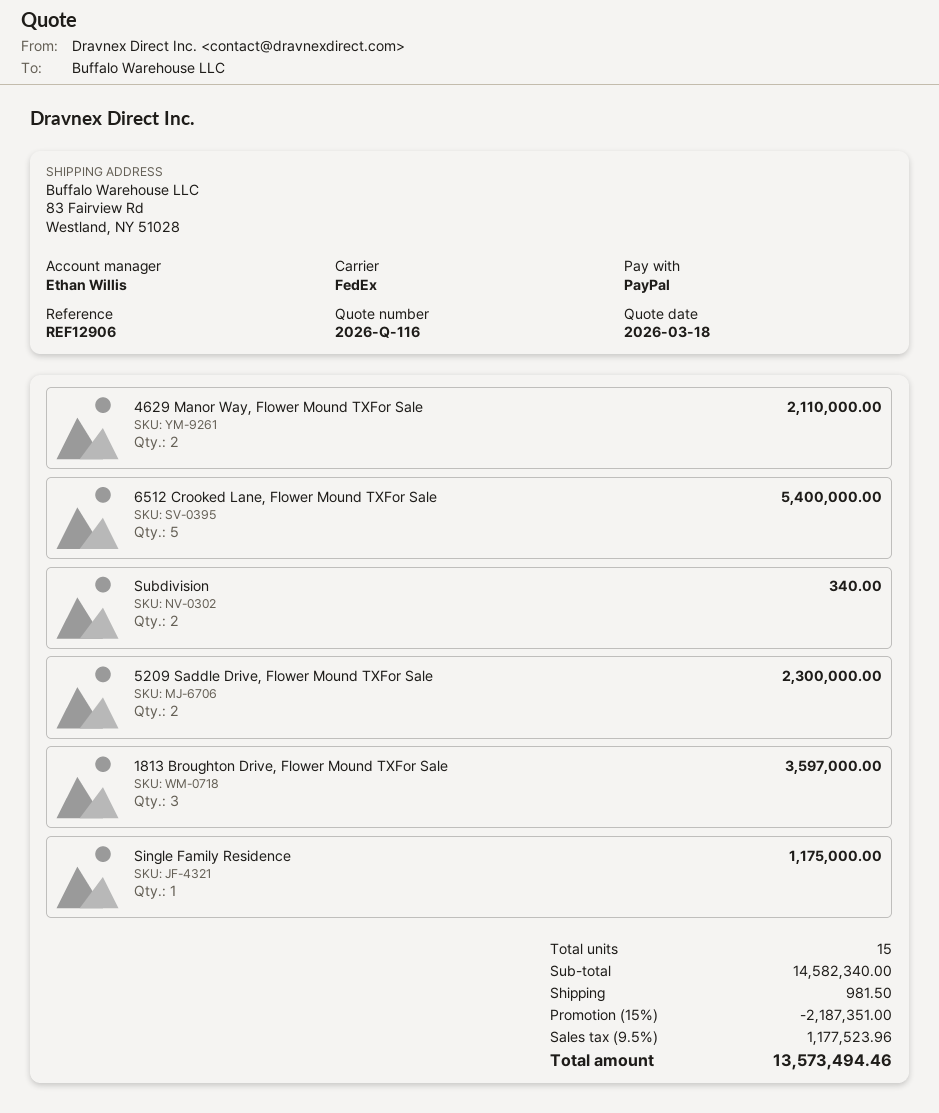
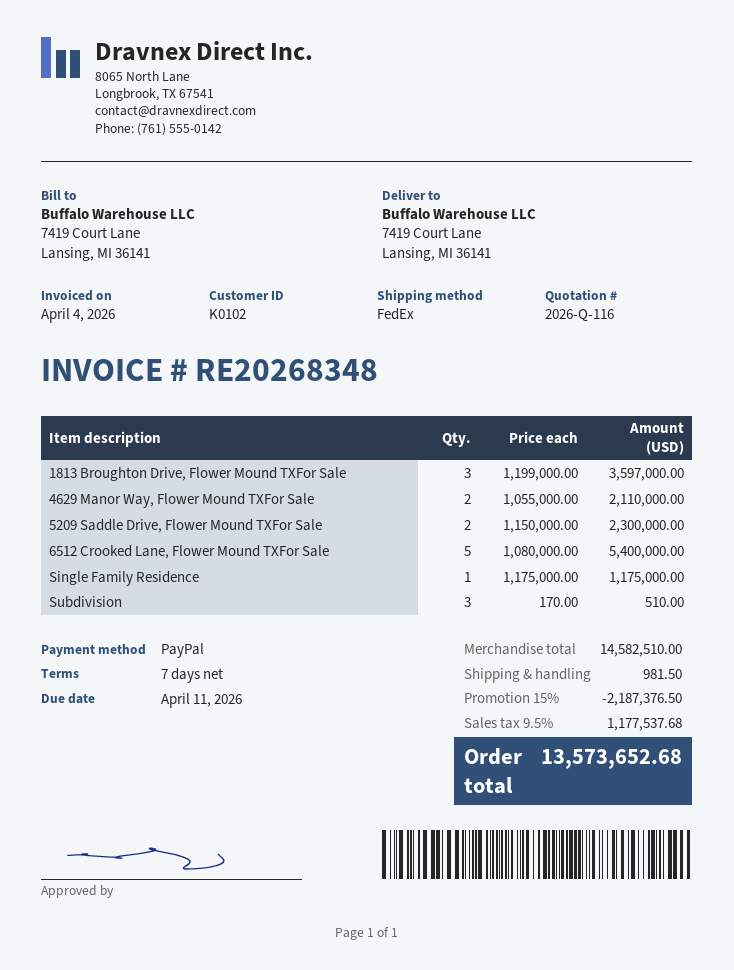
ship to: 83 Fairview Rd, Westland, NY 51028 -> 7419 Court Lane, Lansing, MI 36141
Subdivision: 2 for 340.00 -> 3 for 510.00
subtotal: 14582340.00 -> 14582510.00
discount: 15% = 2187351.00 -> 15% = 2187376.50
tax: 9.5% = 1177523.96 -> 9.5% = 1177537.68
total: 13573494.46 -> 13573652.68

